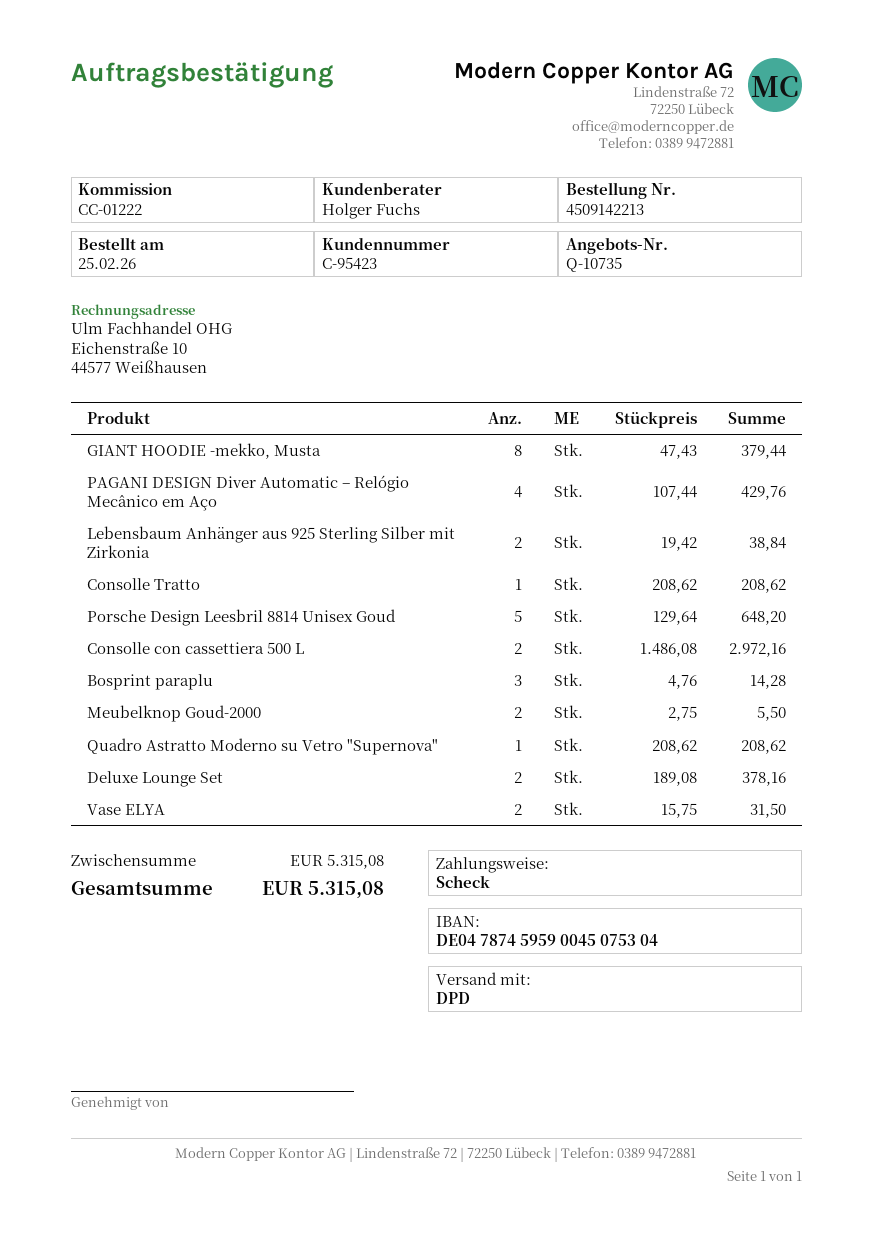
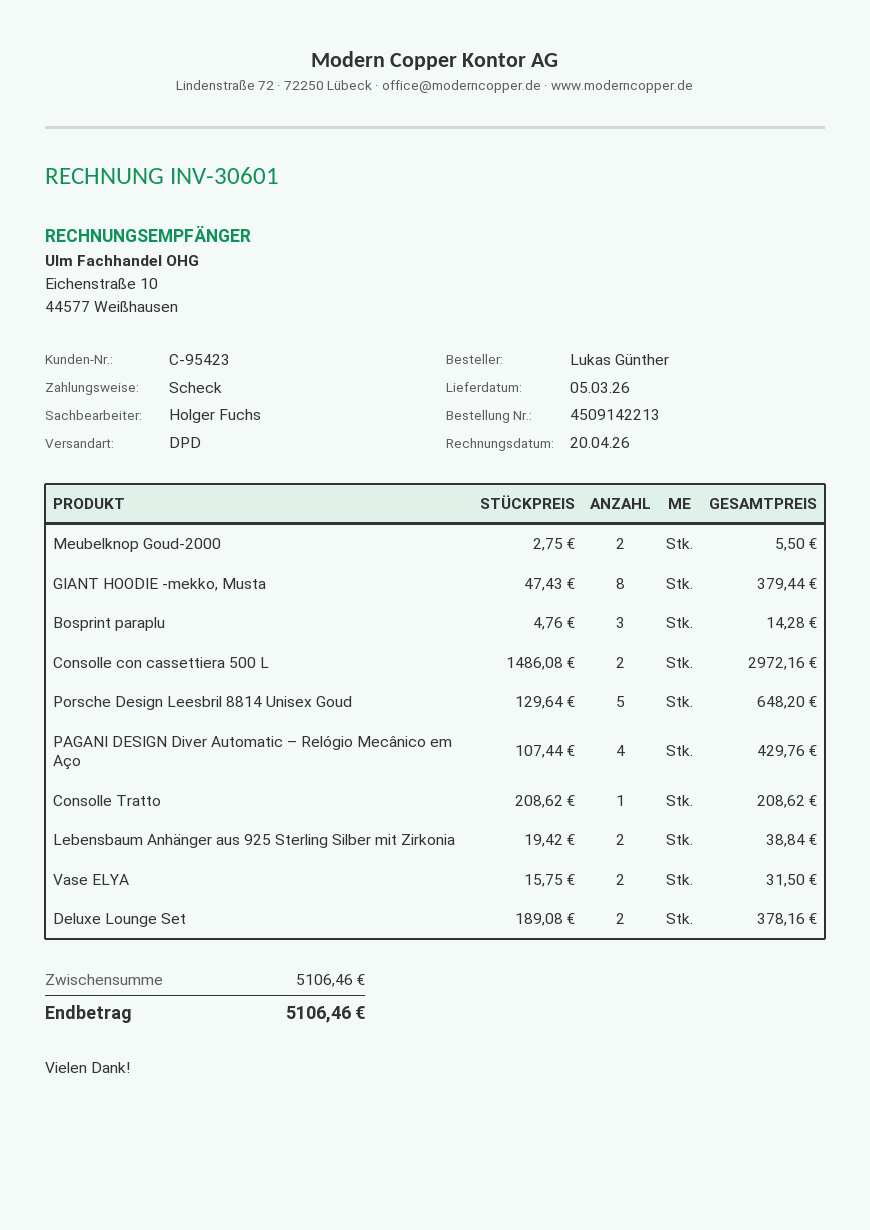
Quadro Astratto Moderno su Vetro "Supernova": 1 x 208.62 = 208.62 -> none
subtotal: 5315.08 -> 5106.46
total: 5315.08 -> 5106.46

